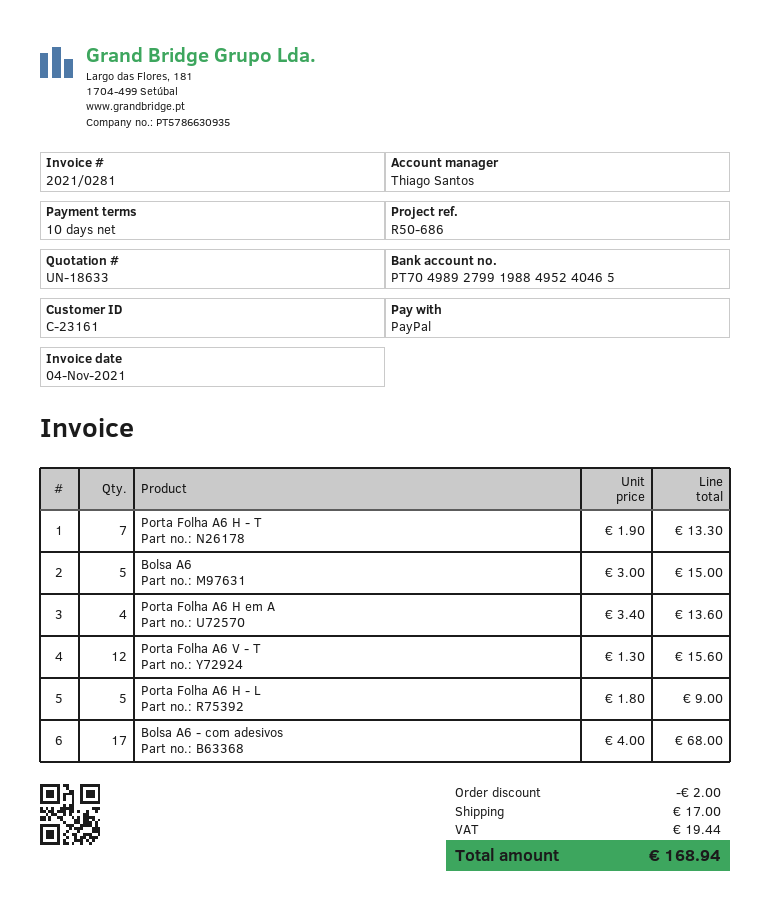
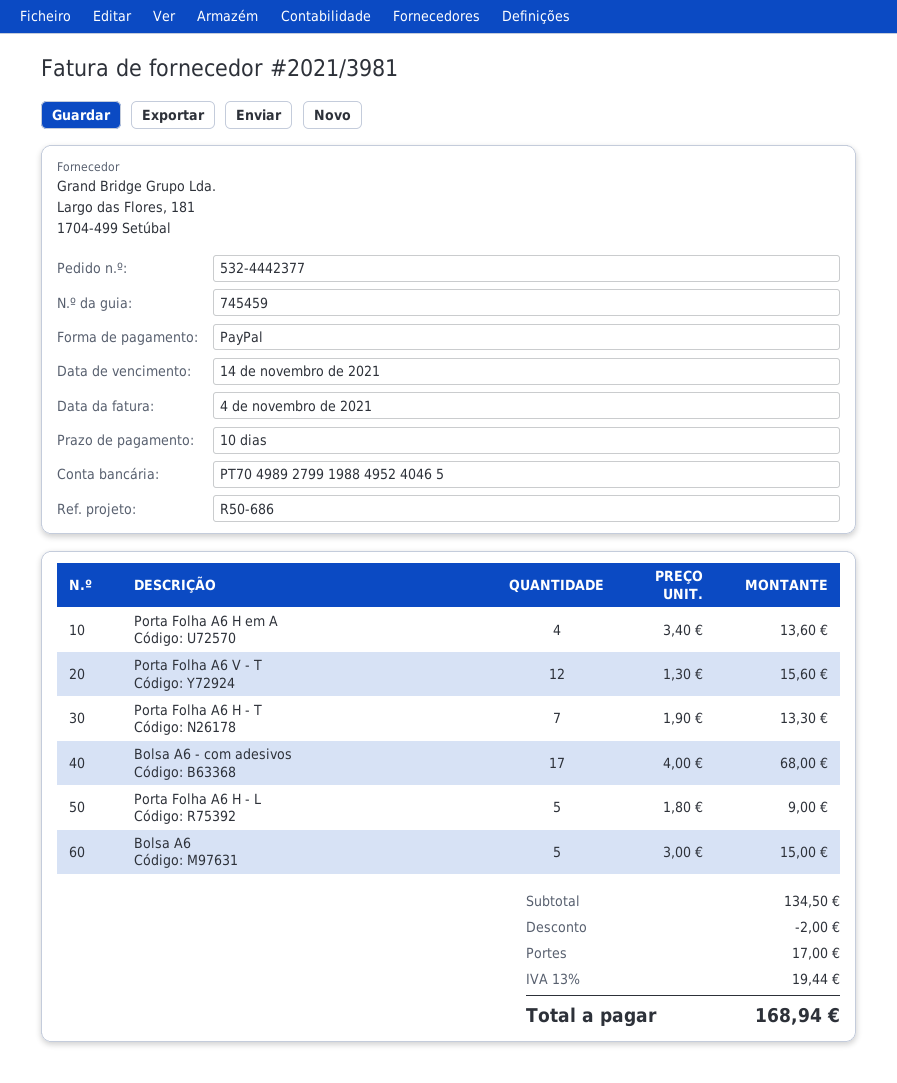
invoice number: 2021/0281 -> 2021/3981

